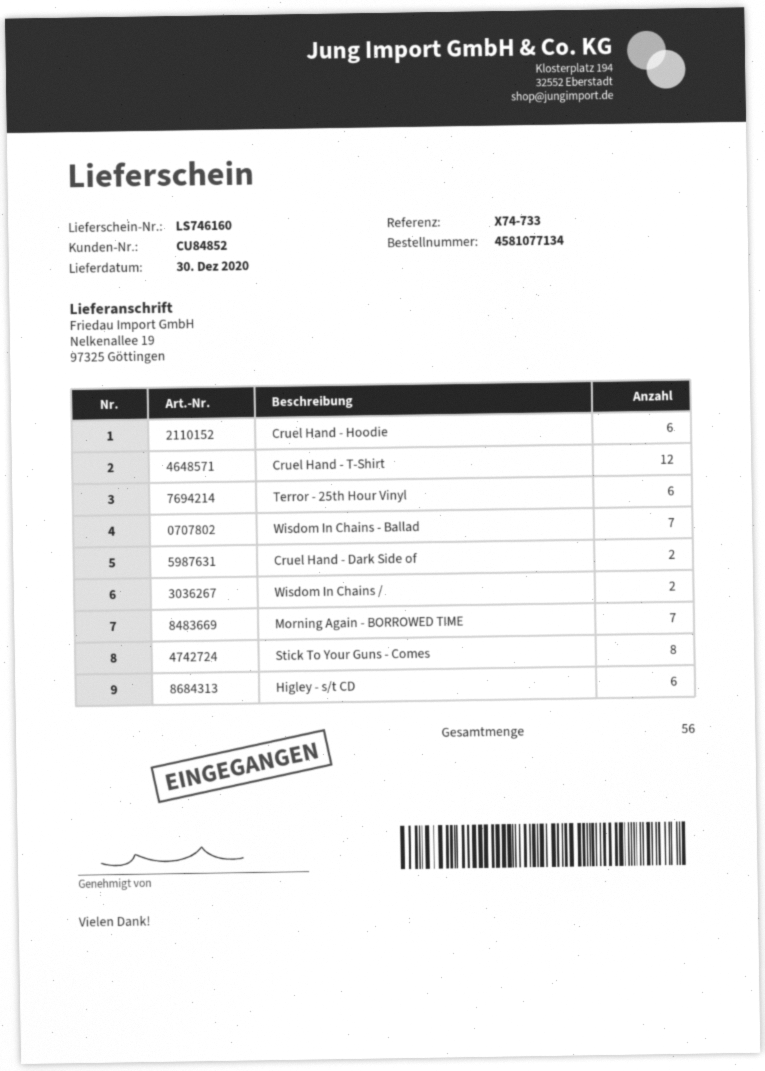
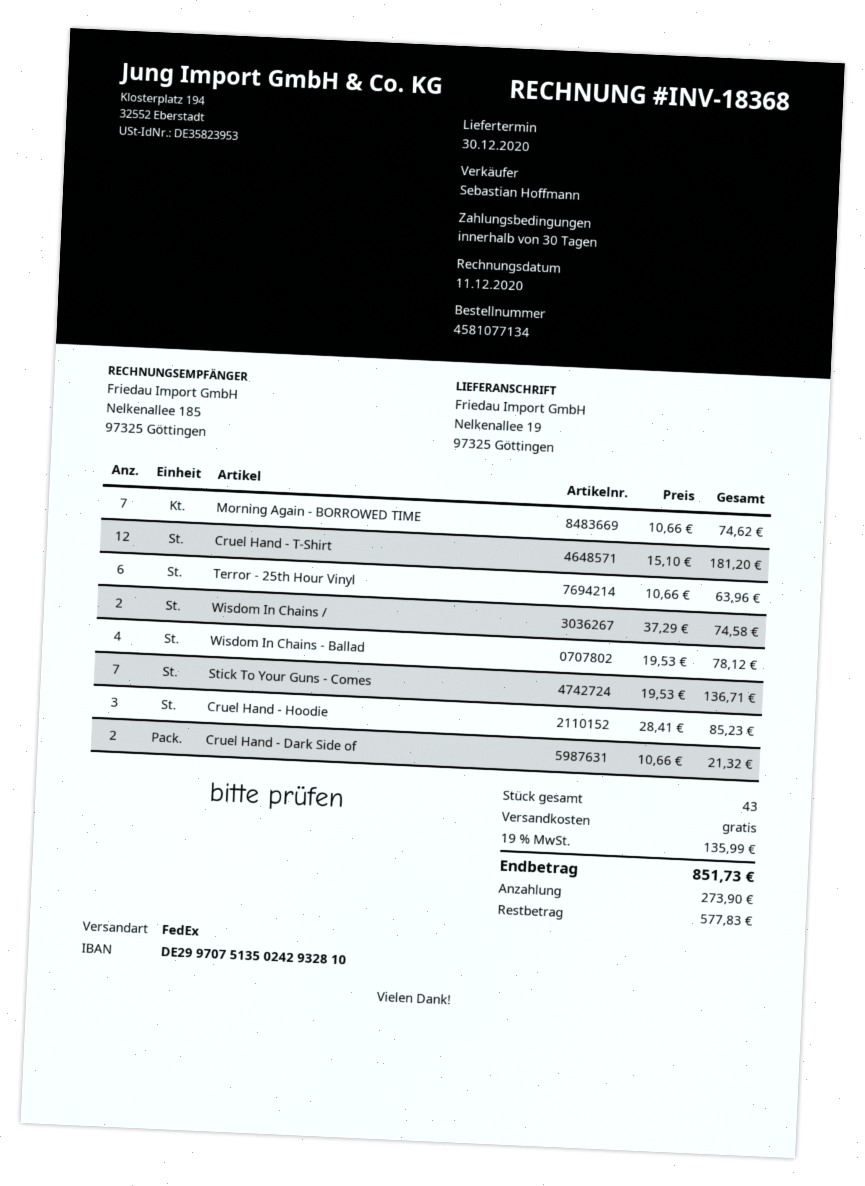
Cruel Hand - Hoodie: 6 -> 3
Wisdom In Chains - Ballad: 7 -> 4
Stick To Your Guns - Comes: 8 -> 7
Higley - s/t CD: 6 -> none
total quantity: 56 -> 43

